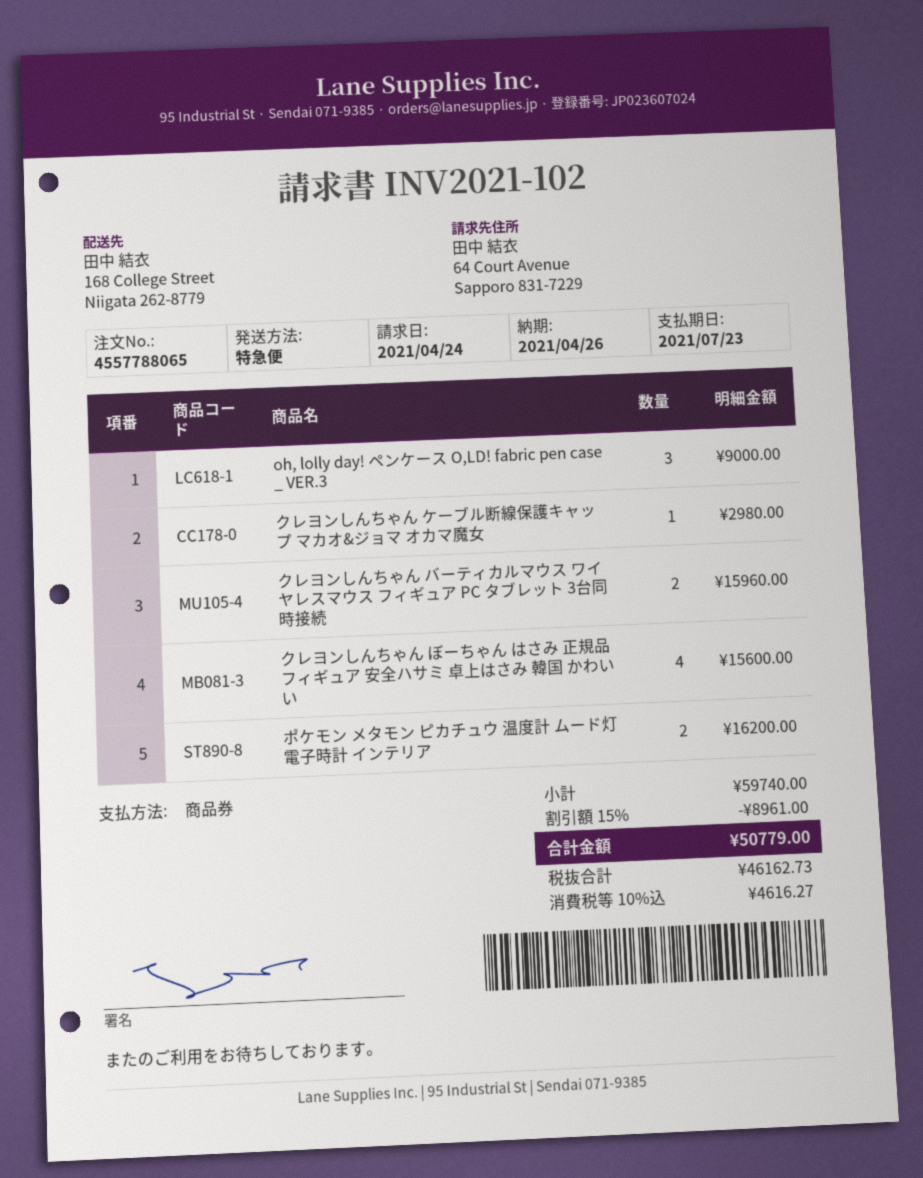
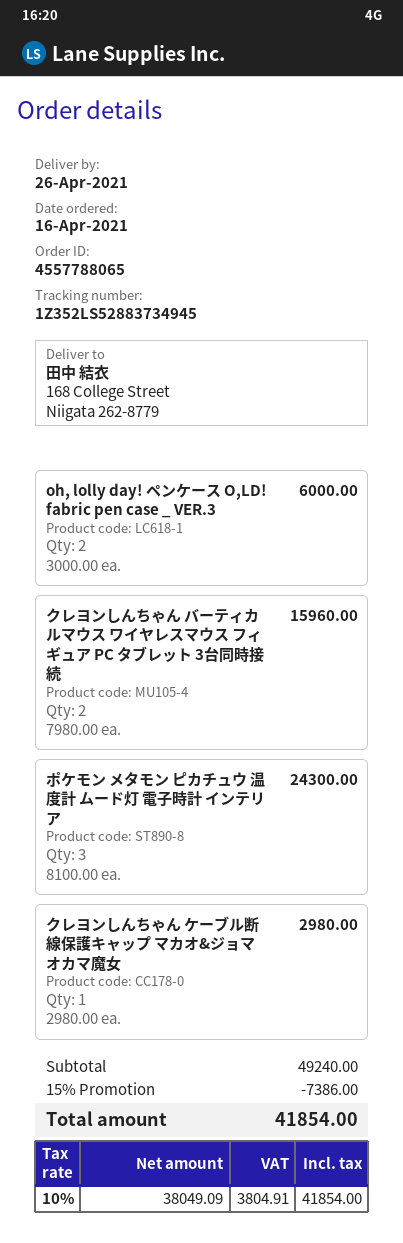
oh, lolly day! ペンケース O,LD! fabric pen case _ VER.3: 3 for 9000.00 -> 2 for 6000.00
クレヨンしんちゃん ぼーちゃん はさみ 正規品 フィギュア 安全ハサミ 卓上はさみ 韓国 かわいい: 4 for 15600.00 -> none
ポケモン メタモン ピカチュウ 温度計 ムード灯 電子時計 インテリア: 2 for 16200.00 -> 3 for 24300.00
subtotal: 59740.00 -> 49240.00
discount: 15% = 8961.00 -> 15% = 7386.00
net: 46162.73 -> 38049.09
tax: 10% = 4616.27 -> 10% = 3804.91
total: 50779.00 -> 41854.00

